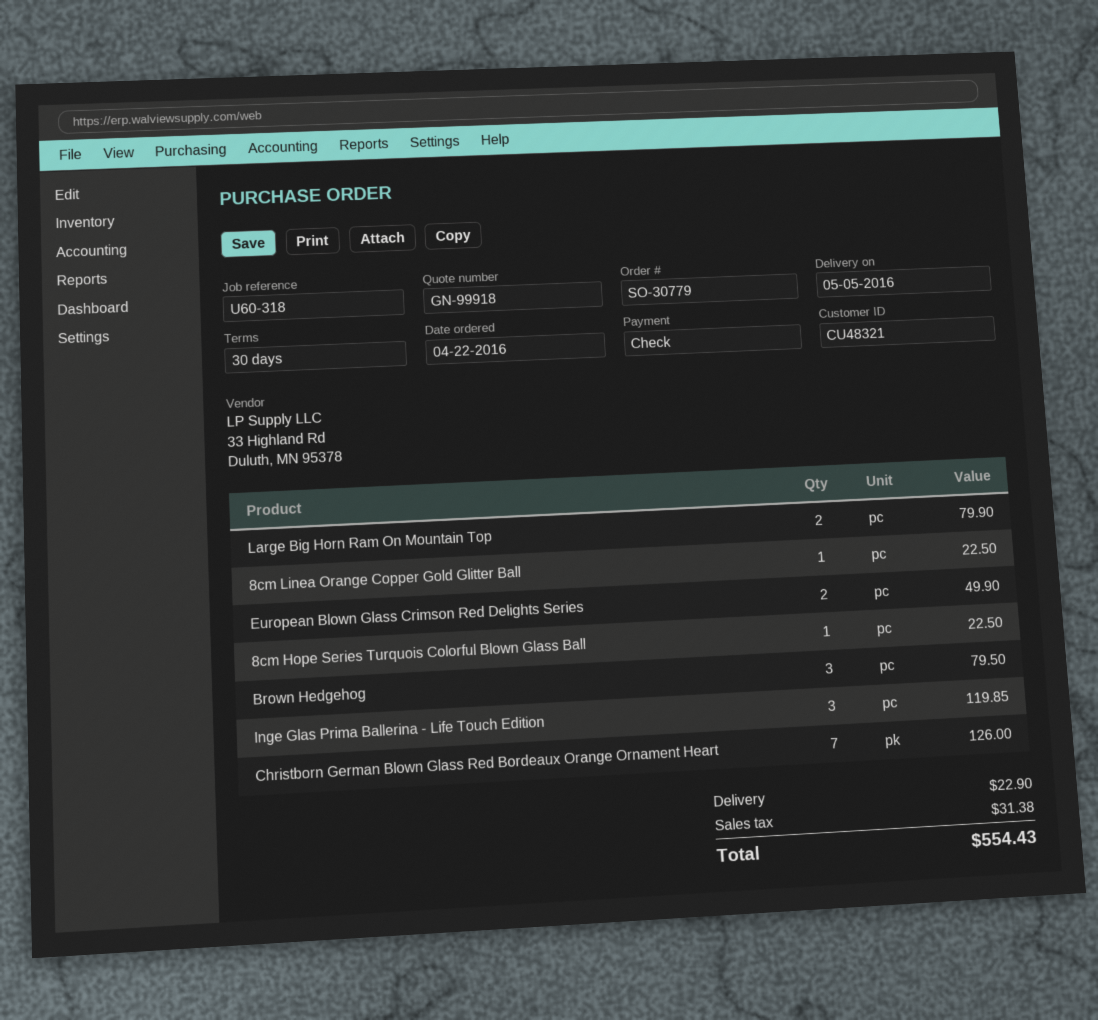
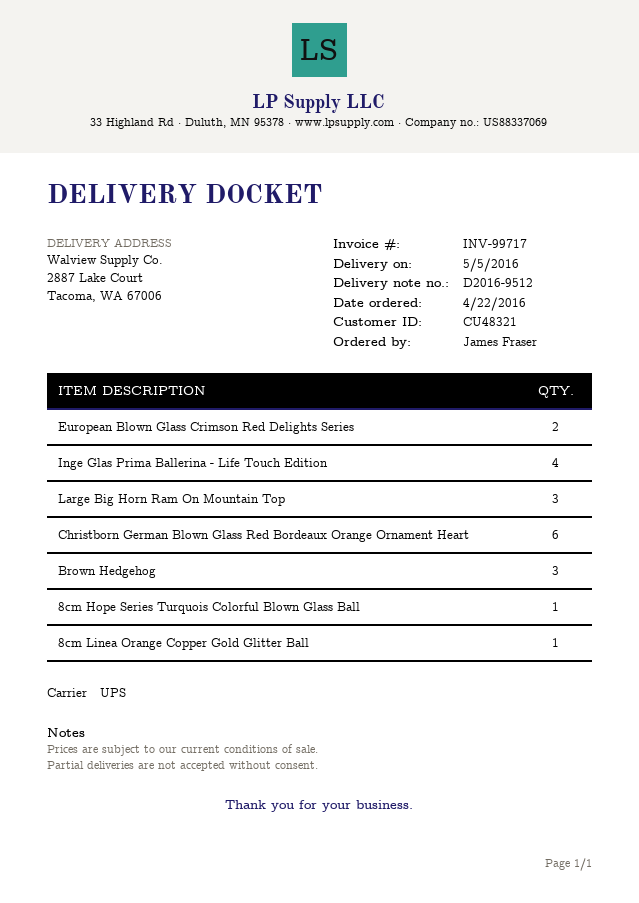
Large Big Horn Ram On Mountain Top: 2 -> 3
Inge Glas Prima Ballerina - Life Touch Edition: 3 -> 4
Christborn German Blown Glass Red Bordeaux Orange Ornament Heart: 7 -> 6

